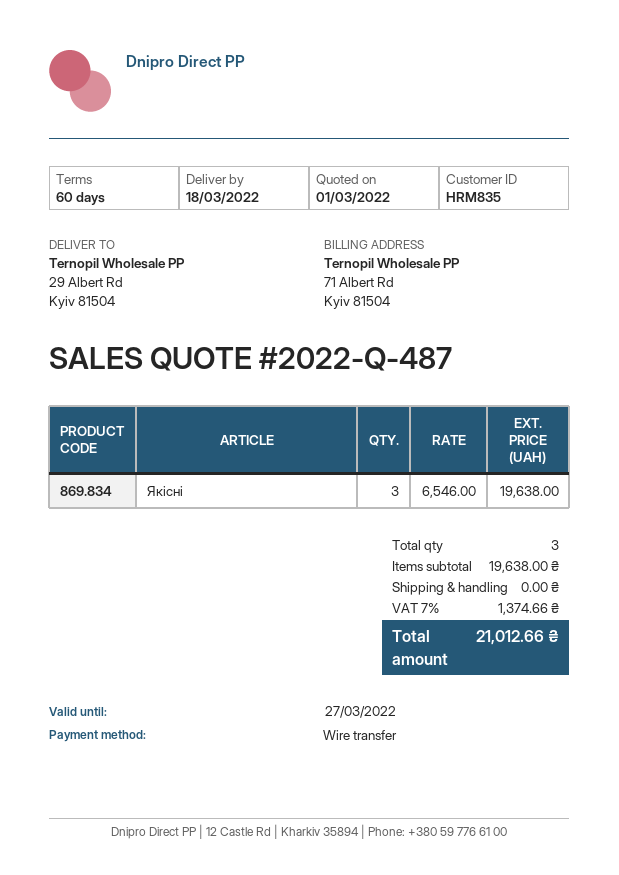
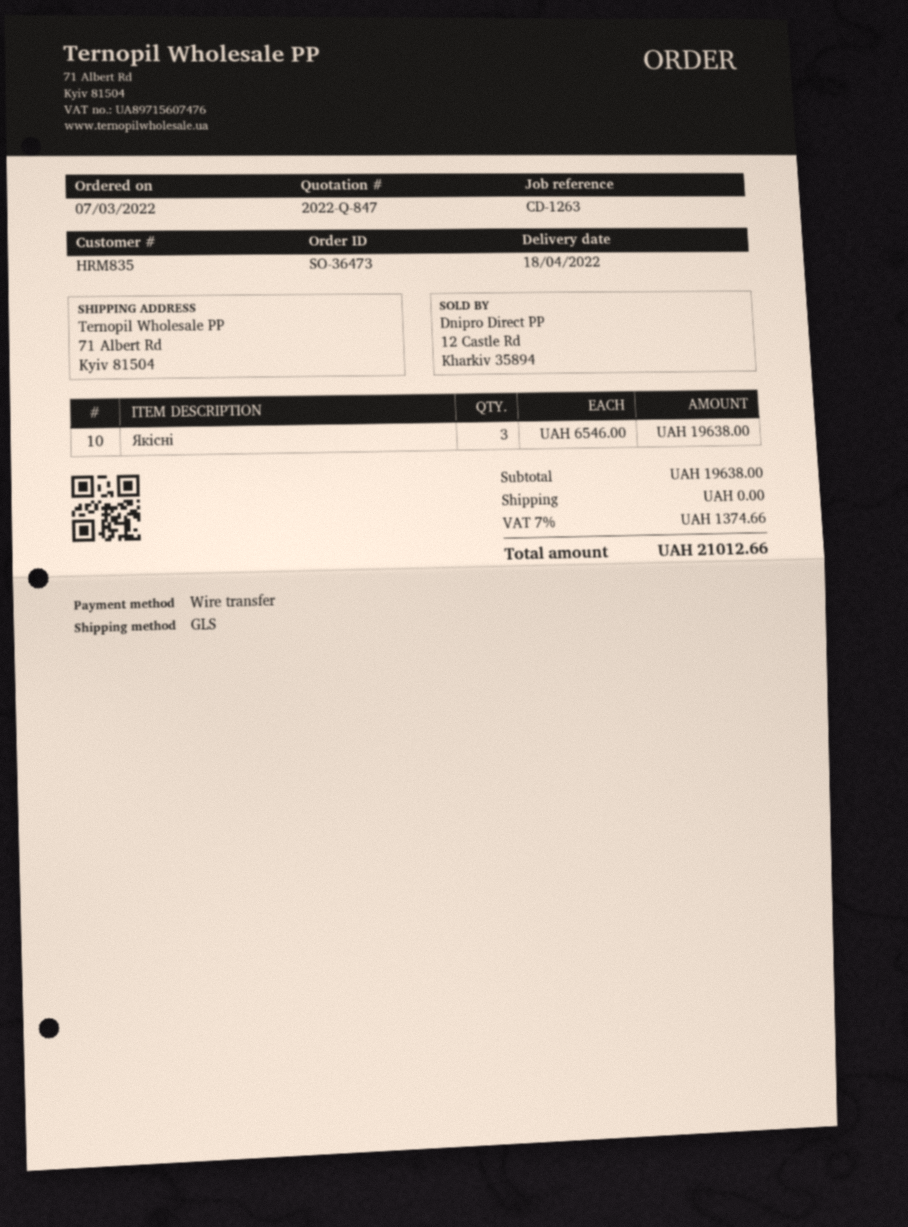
quote number: 2022-Q-487 -> 2022-Q-847
delivery date: 2022-03-18 -> 2022-04-18
ship to: 29 Albert Rd, Kyiv 81504 -> 71 Albert Rd, Kyiv 81504

